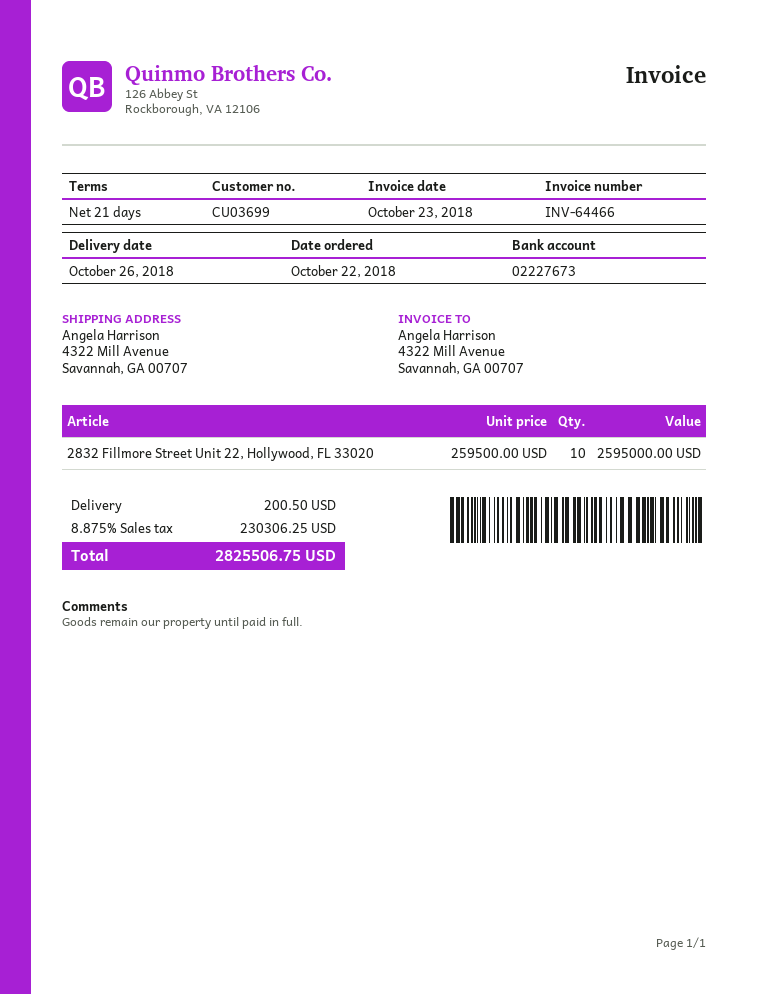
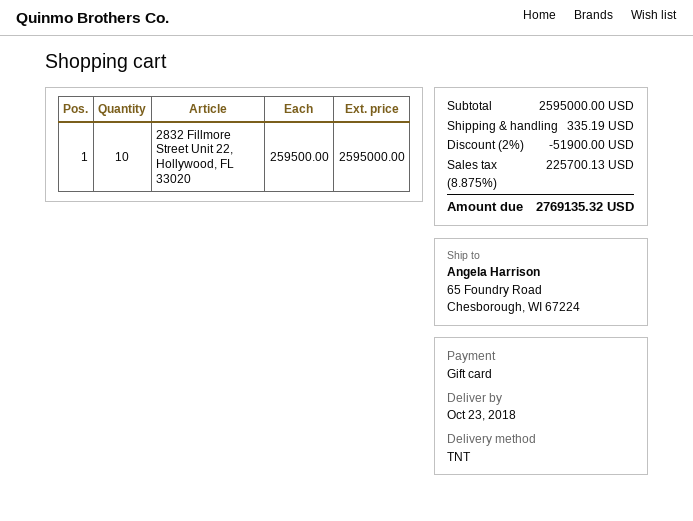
delivery date: 2018-10-26 -> 2018-10-23
ship to: 4322 Mill Avenue, Savannah, GA 00707 -> 65 Foundry Road, Chesborough, WI 67224
discount: none -> 2% = 51900.00
shipping: 200.50 -> 335.19
tax: 8.875% = 230306.25 -> 8.875% = 225700.13
total: 2825506.75 -> 2769135.32

